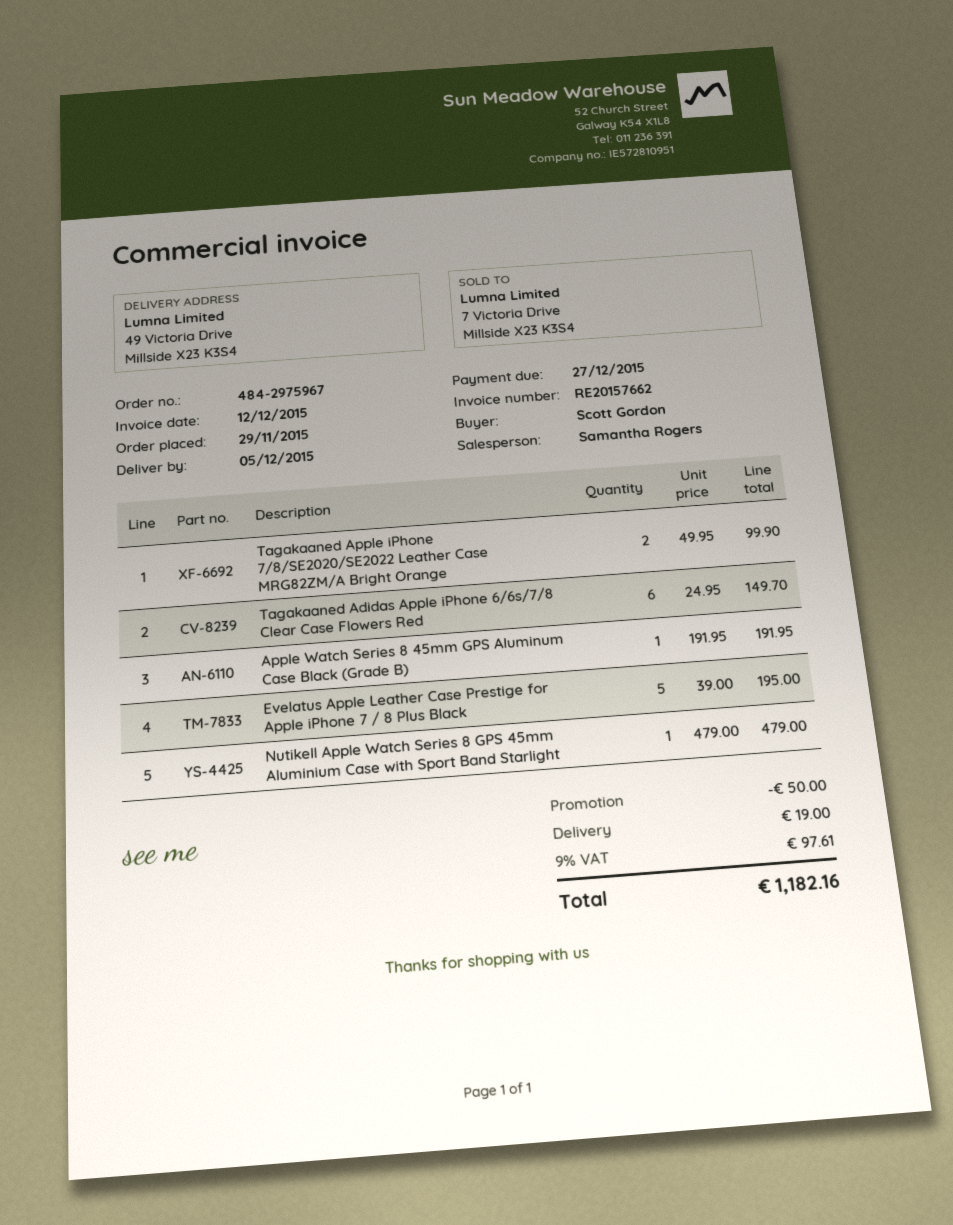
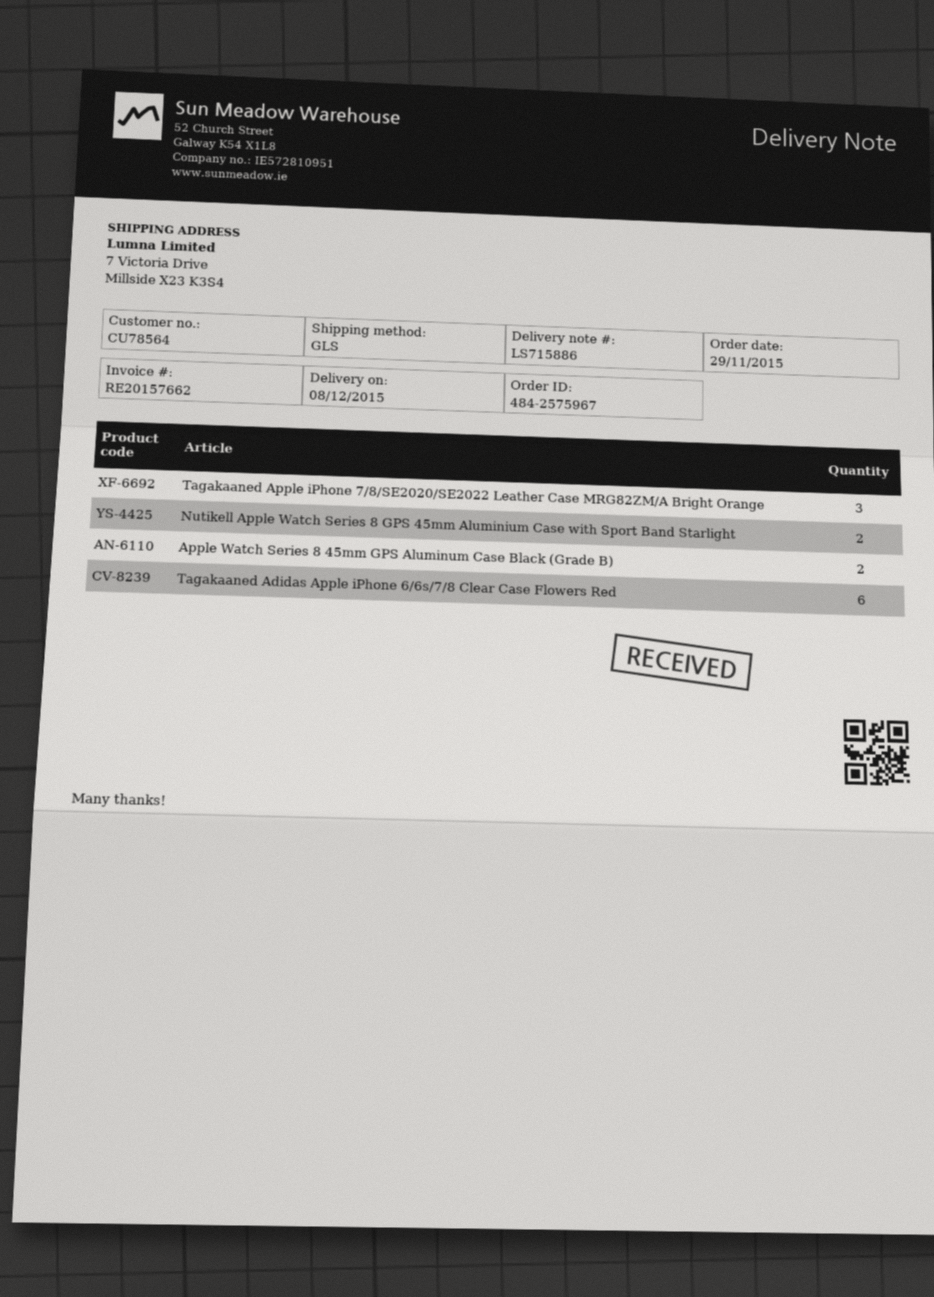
order number: 484-2975967 -> 484-2575967
delivery date: 2015-12-05 -> 2015-12-08
ship to: 49 Victoria Drive, Millside X23 K3S4 -> 7 Victoria Drive, Millside X23 K3S4
Tagakaaned Apple iPhone 7/8/SE2020/SE2022 Leather Case MRG82ZM/A Bright Orange: 2 -> 3
Apple Watch Series 8 45mm GPS Aluminum Case Black (Grade B): 1 -> 2
Evelatus Apple Leather Case Prestige for Apple iPhone 7 / 8 Plus Black: 5 -> none
Nutikell Apple Watch Series 8 GPS 45mm Aluminium Case with Sport Band Starlight: 1 -> 2

